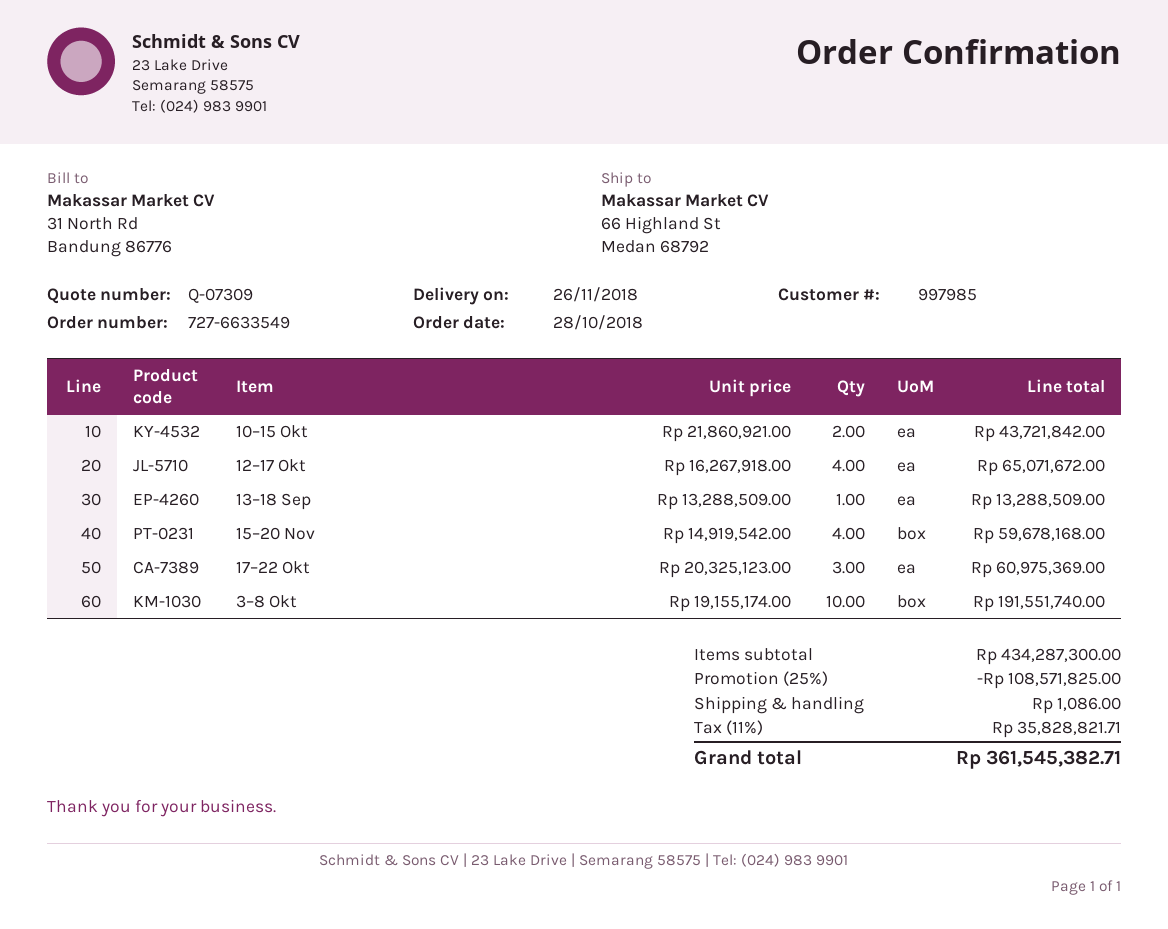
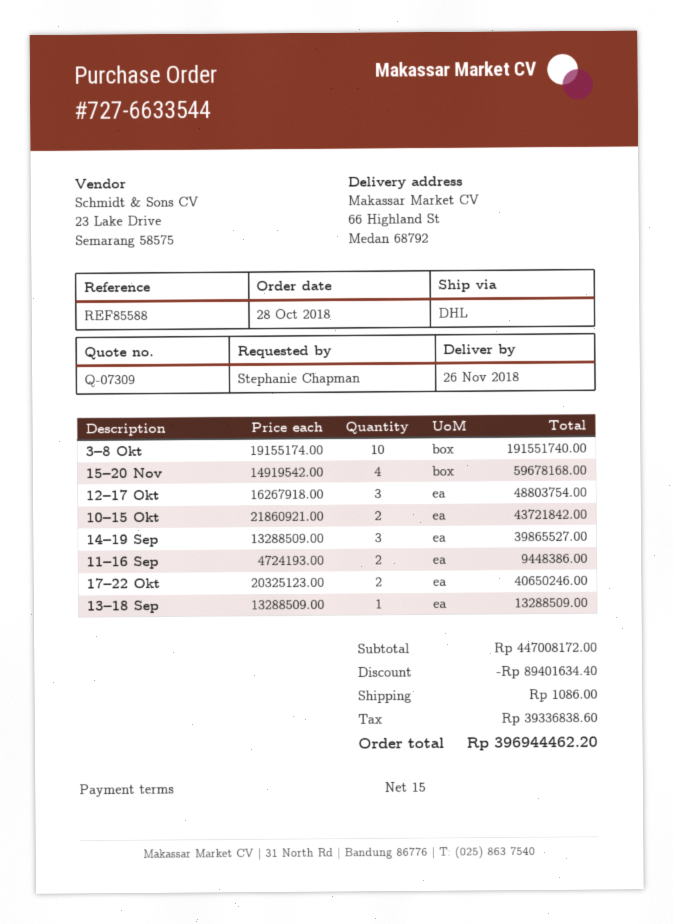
order number: 727-6633549 -> 727-6633544
12–17 Okt: 4 x 16267918.00 = 65071672.00 -> 3 x 16267918.00 = 48803754.00
17–22 Okt: 3 x 20325123.00 = 60975369.00 -> 2 x 20325123.00 = 40650246.00
14–19 Sep: none -> 3 x 13288509.00 = 39865527.00
11–16 Sep: none -> 2 x 4724193.00 = 9448386.00
subtotal: 434287300.00 -> 447008172.00
discount: 108571825.00 -> 89401634.40
tax: 35828821.71 -> 39336838.60
total: 361545382.71 -> 396944462.20

